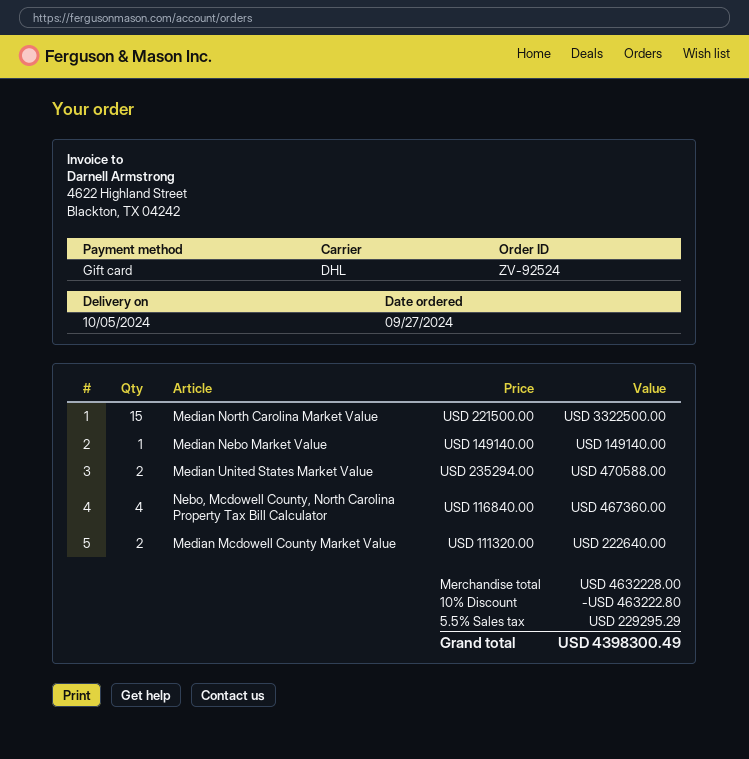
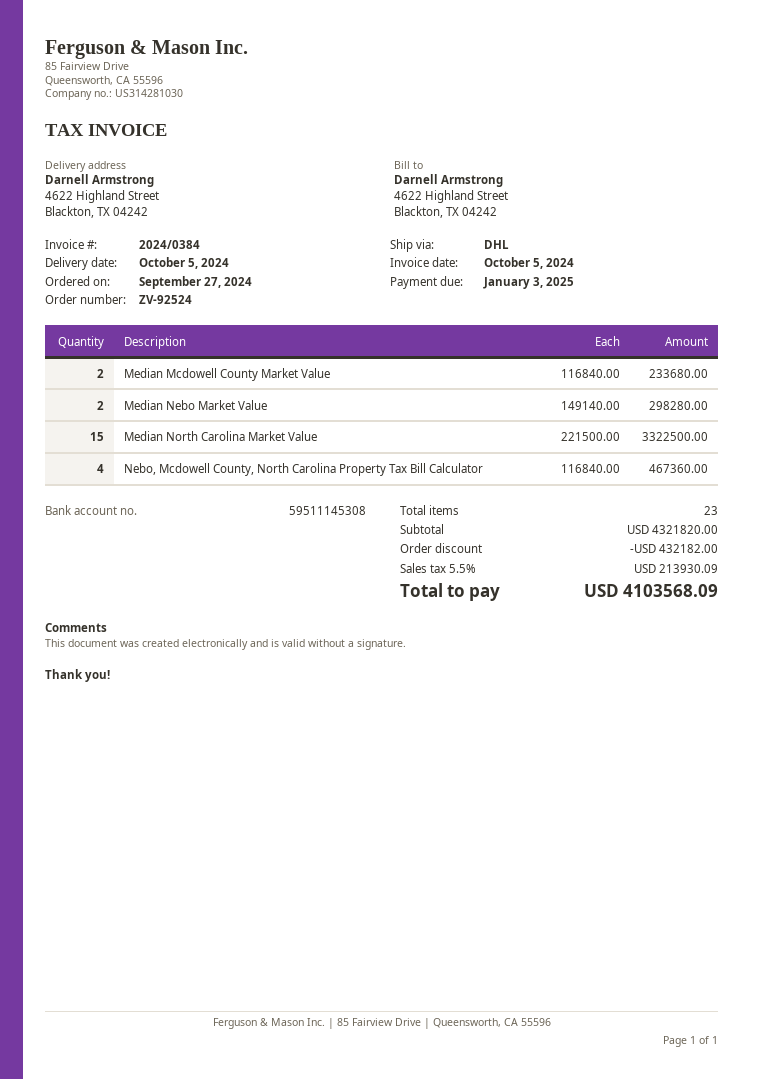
Median Nebo Market Value: 1 x 149140.00 = 149140.00 -> 2 x 149140.00 = 298280.00
Median United States Market Value: 2 x 235294.00 = 470588.00 -> none
Median Mcdowell County Market Value: 2 x 111320.00 = 222640.00 -> 2 x 116840.00 = 233680.00
subtotal: 4632228.00 -> 4321820.00
discount: 463222.80 -> 432182.00
tax: 5.5% = 229295.29 -> 5.5% = 213930.09
total: 4398300.49 -> 4103568.09

